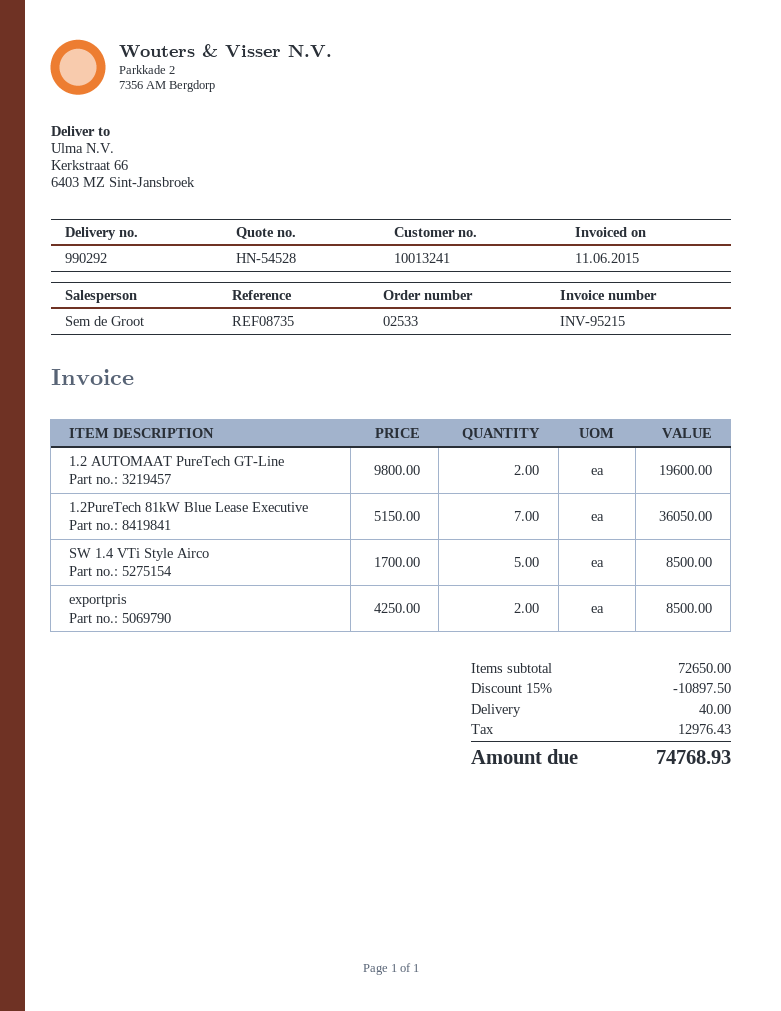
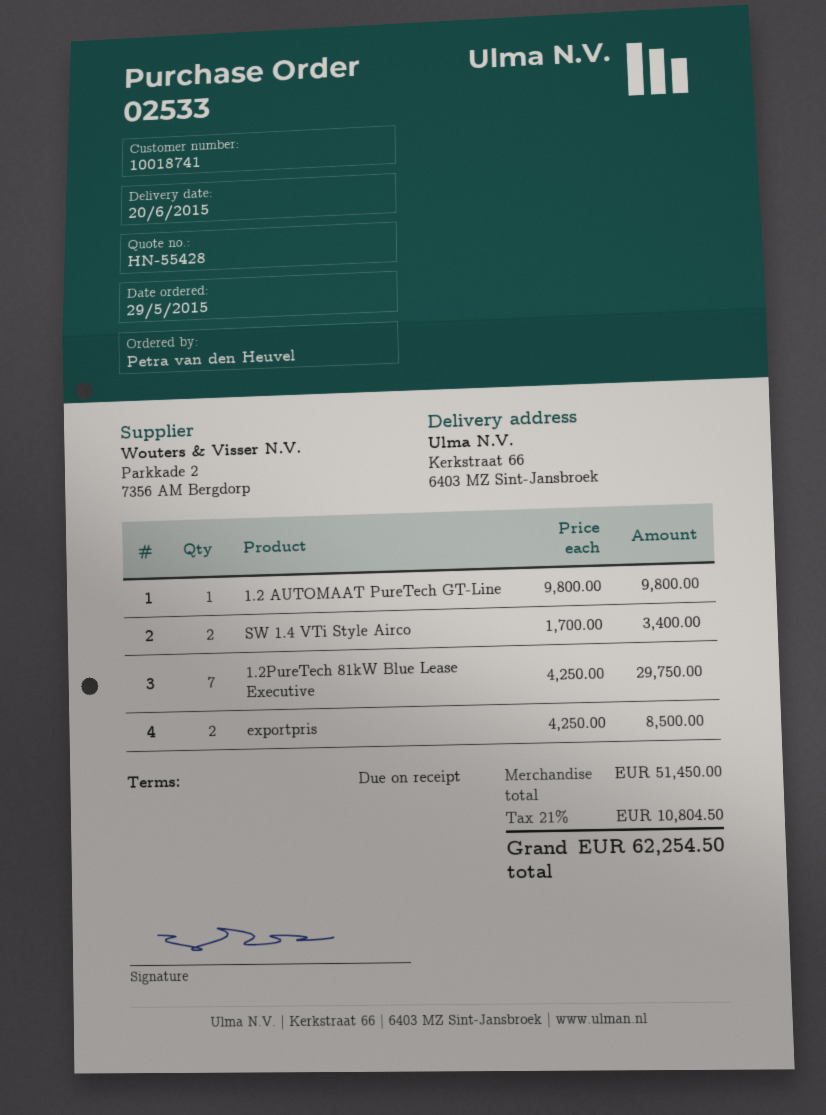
quote number: HN-54528 -> HN-55428
customer number: 10013241 -> 10018741
1.2 AUTOMAAT PureTech GT-Line: 2 x 9800.00 = 19600.00 -> 1 x 9800.00 = 9800.00
1.2PureTech 81kW Blue Lease Executive: 7 x 5150.00 = 36050.00 -> 7 x 4250.00 = 29750.00
SW 1.4 VTi Style Airco: 5 x 1700.00 = 8500.00 -> 2 x 1700.00 = 3400.00
subtotal: 72650.00 -> 51450.00
discount: 15% = 10897.50 -> none
shipping: 40.00 -> none
tax: 12976.43 -> 10804.50
total: 74768.93 -> 62254.50

